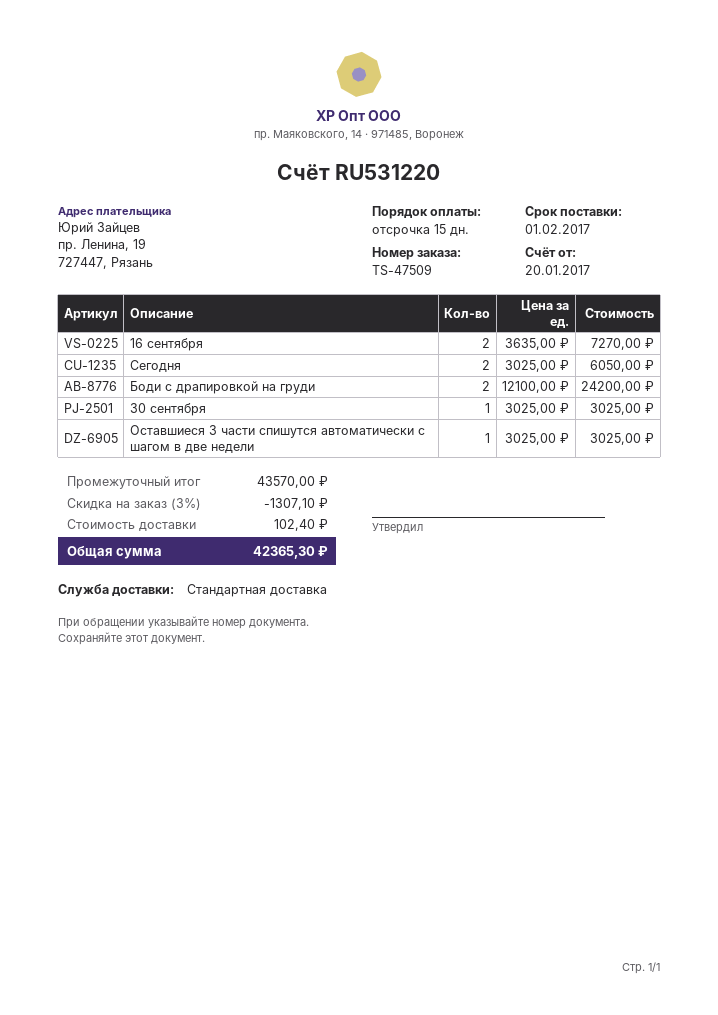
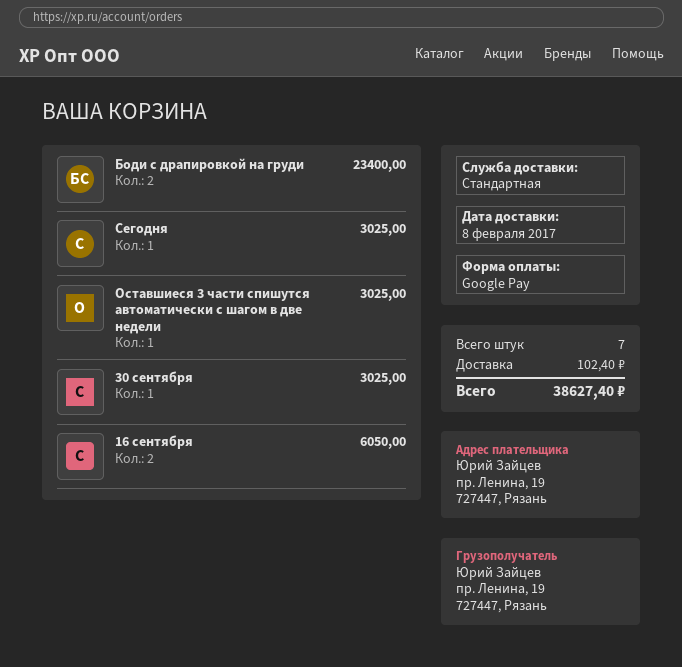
delivery date: 2017-02-01 -> 2017-02-08
16 сентября: 2 for 7270.00 -> 2 for 6050.00
Сегодня: 2 for 6050.00 -> 1 for 3025.00
Боди с драпировкой на груди: 2 for 24200.00 -> 2 for 23400.00
discount: 3% = 1307.10 -> none
total: 42365.30 -> 38627.40

